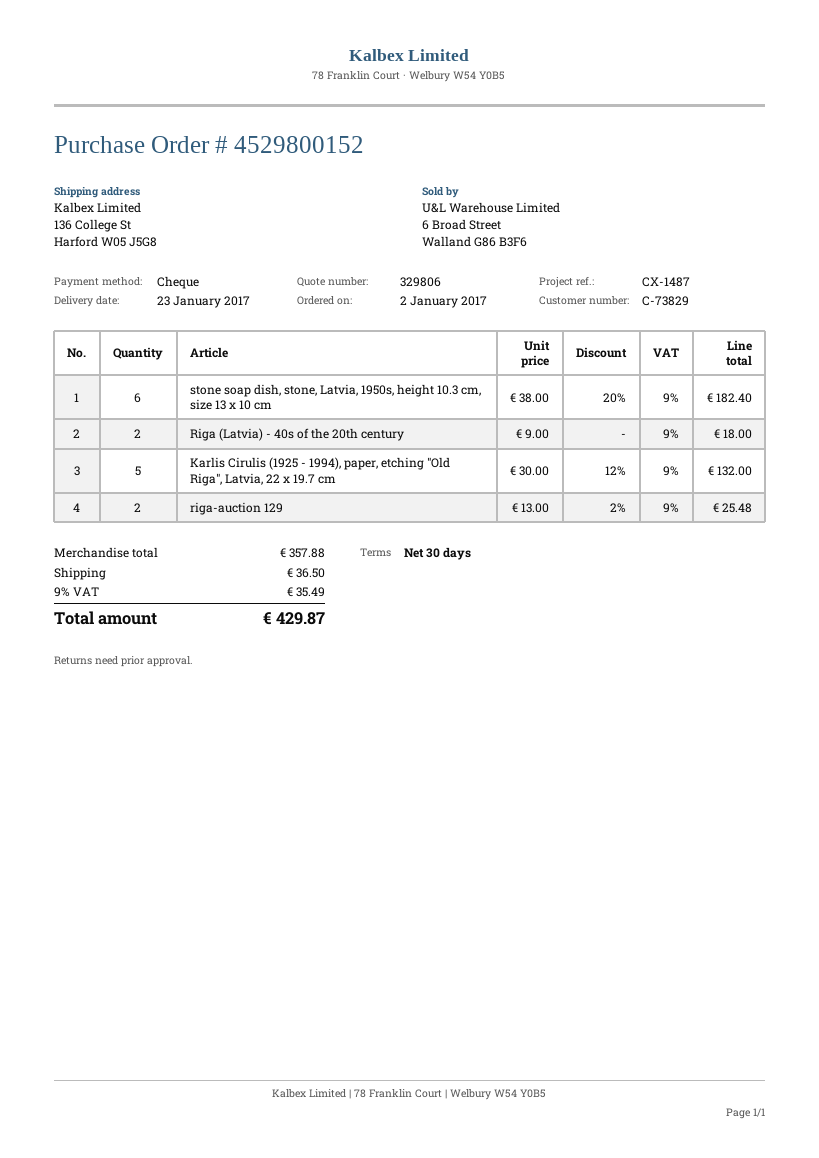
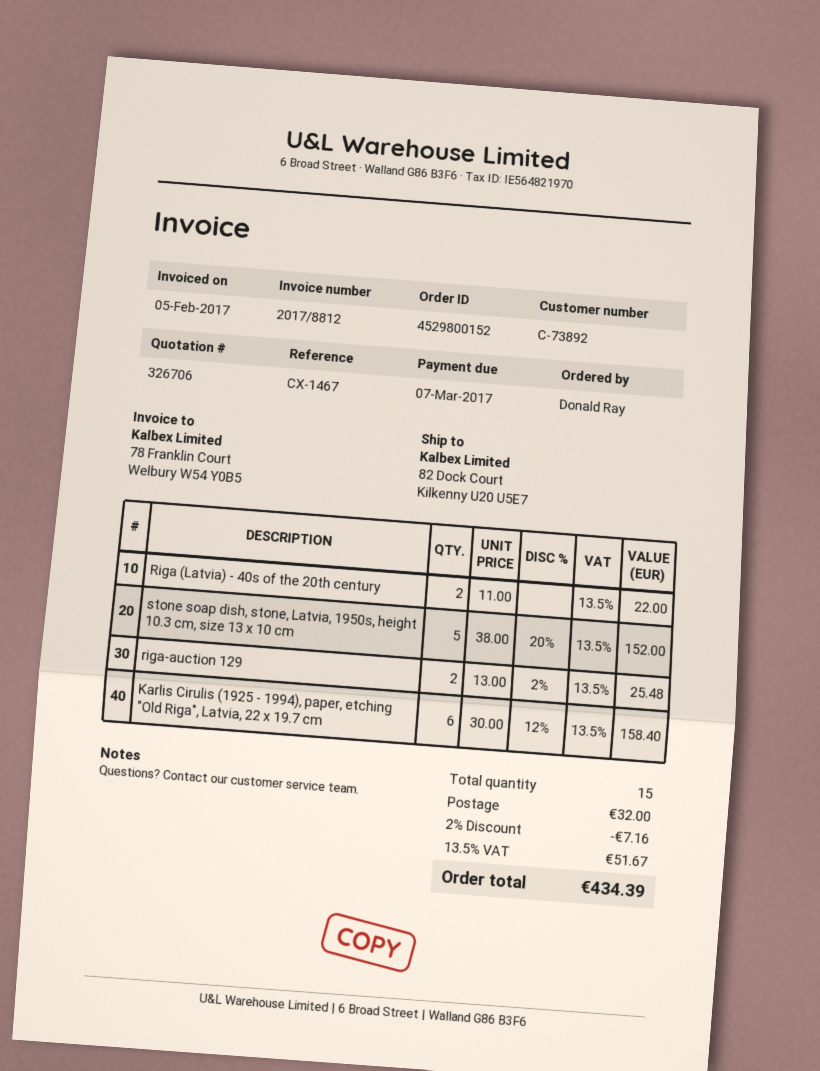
quote number: 329806 -> 326706
customer number: C-73829 -> C-73892
reference: CX-1487 -> CX-1467
ship to: 136 College St, Harford W05 J5G8 -> 82 Dock Court, Kilkenny U20 U5E7
stone soap dish, stone, Latvia, 1950s, height 10.3 cm, size 13 x 10 cm: 6 x 38.00 - 20% = 182.40 -> 5 x 38.00 - 20% = 152.00
Riga (Latvia) - 40s of the 20th century: 2 x 9.00 = 18.00 -> 2 x 11.00 = 22.00
Karlis Cirulis (1925 - 1994), paper, etching "Old Riga", Latvia, 22 x 19.7 cm: 5 x 30.00 - 12% = 132.00 -> 6 x 30.00 - 12% = 158.40
discount: none -> 2% = 7.16
shipping: 36.50 -> 32.00
tax: 9% = 35.49 -> 13.5% = 51.67
total: 429.87 -> 434.39

